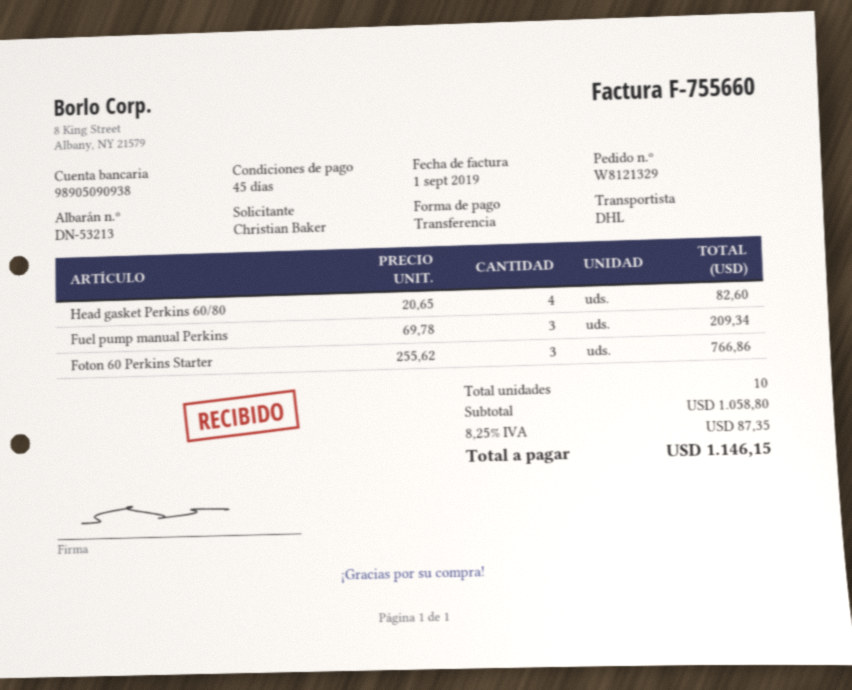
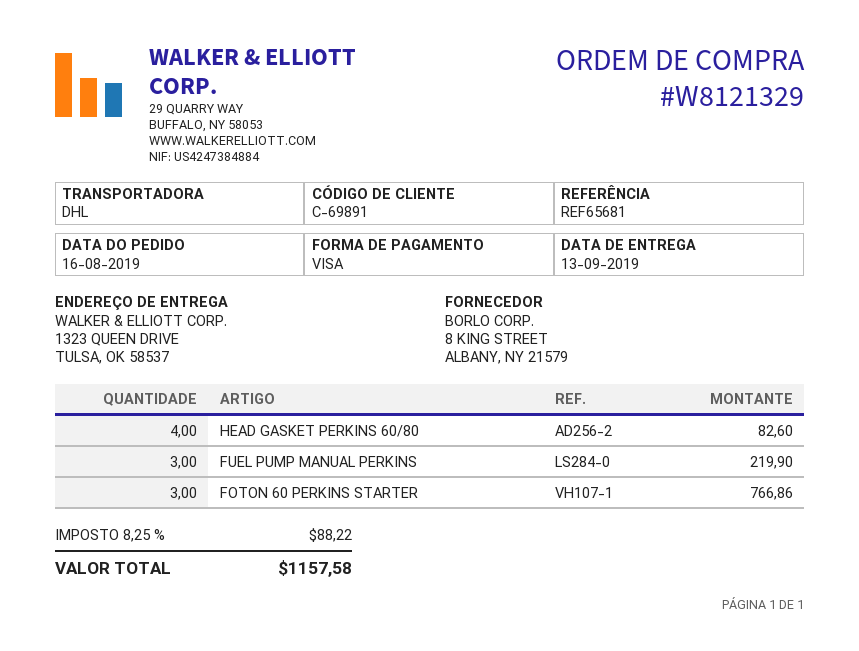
payment method: bank transfer -> Visa
Fuel pump manual Perkins: 3 for 209.34 -> 3 for 219.90
tax: 8.25% = 87.35 -> 8.25% = 88.22
total: 1146.15 -> 1157.58

